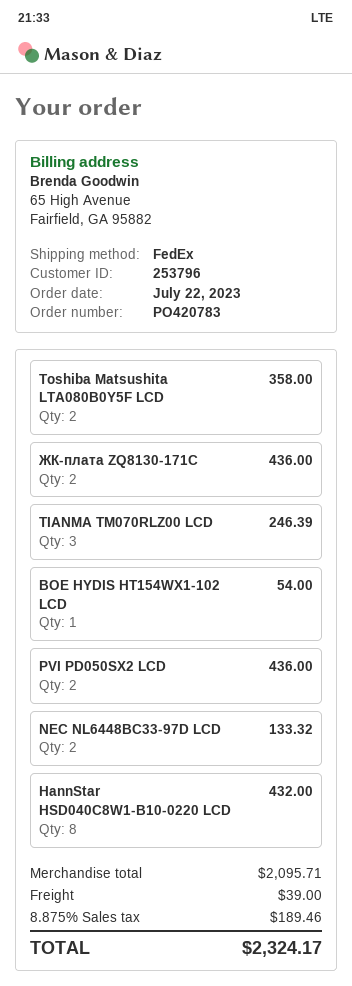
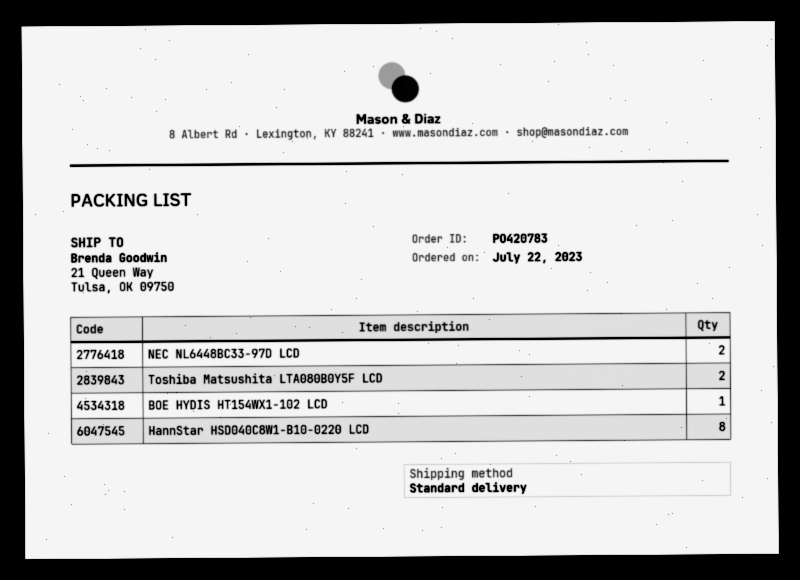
shipping method: FedEx -> standard
ЖК-плата ZQ8130-171C: 2 -> none
TIANMA TM070RLZ00 LCD: 3 -> none
PVI PD050SX2 LCD: 2 -> none

